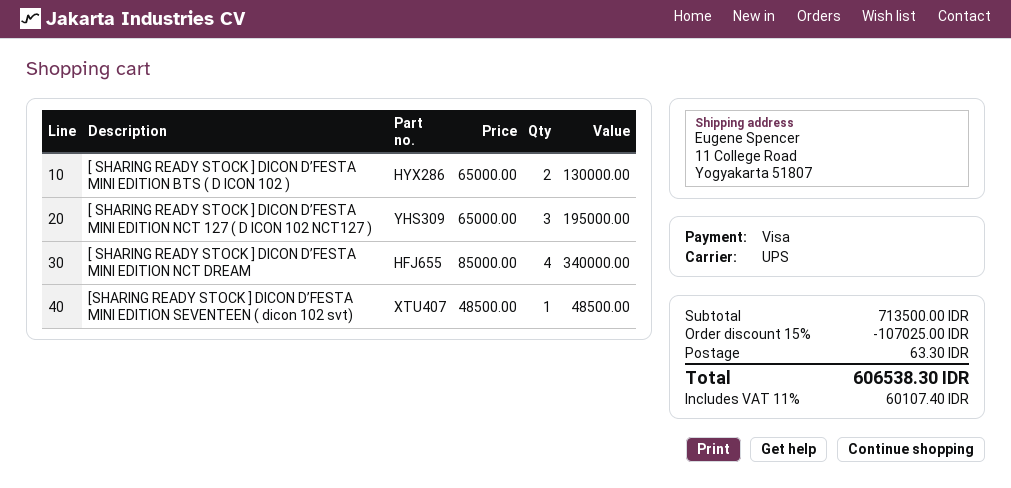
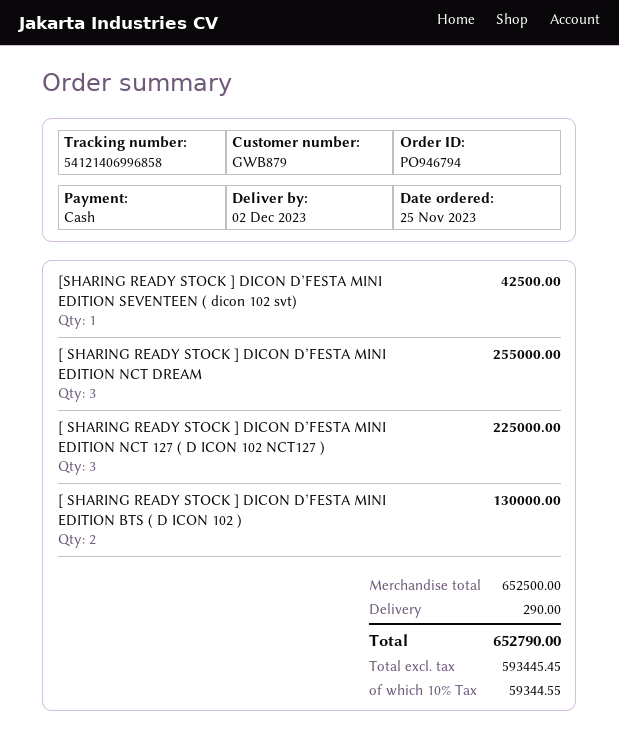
payment method: Visa -> cash
[ SHARING READY STOCK ] DICON D’FESTA MINI EDITION NCT 127 ( D ICON 102 NCT127 ): 3 for 195000.00 -> 3 for 225000.00
[ SHARING READY STOCK ] DICON D’FESTA MINI EDITION NCT DREAM: 4 for 340000.00 -> 3 for 255000.00
[SHARING READY STOCK ] DICON D’FESTA MINI EDITION SEVENTEEN ( dicon 102 svt): 1 for 48500.00 -> 1 for 42500.00
subtotal: 713500.00 -> 652500.00
discount: 15% = 107025.00 -> none
shipping: 63.30 -> 290.00
tax: 11% = 60107.40 -> 10% = 59344.55
total: 606538.30 -> 652790.00

